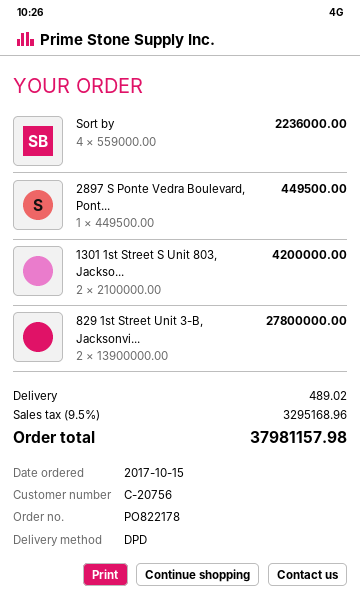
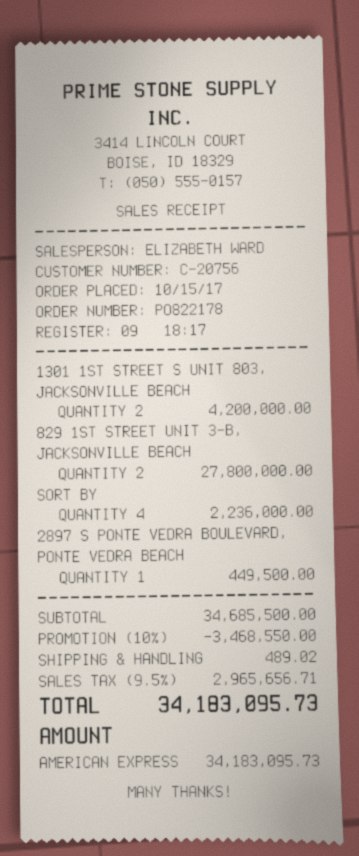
discount: none -> 10% = 3468550.00
tax: 9.5% = 3295168.96 -> 9.5% = 2965656.71
total: 37981157.98 -> 34183095.73

